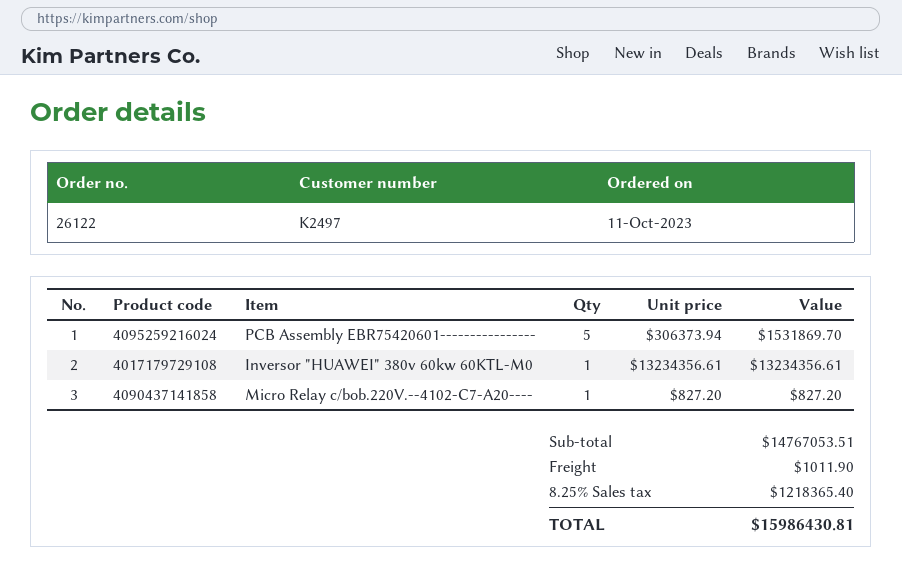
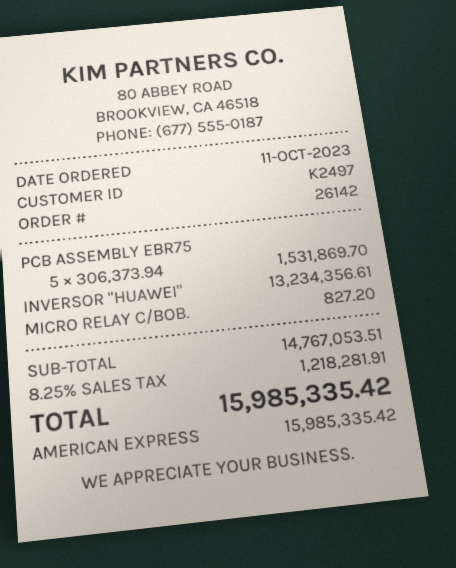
order number: 26122 -> 26142
shipping: 1011.90 -> none
tax: 8.25% = 1218365.40 -> 8.25% = 1218281.91
total: 15986430.81 -> 15985335.42

